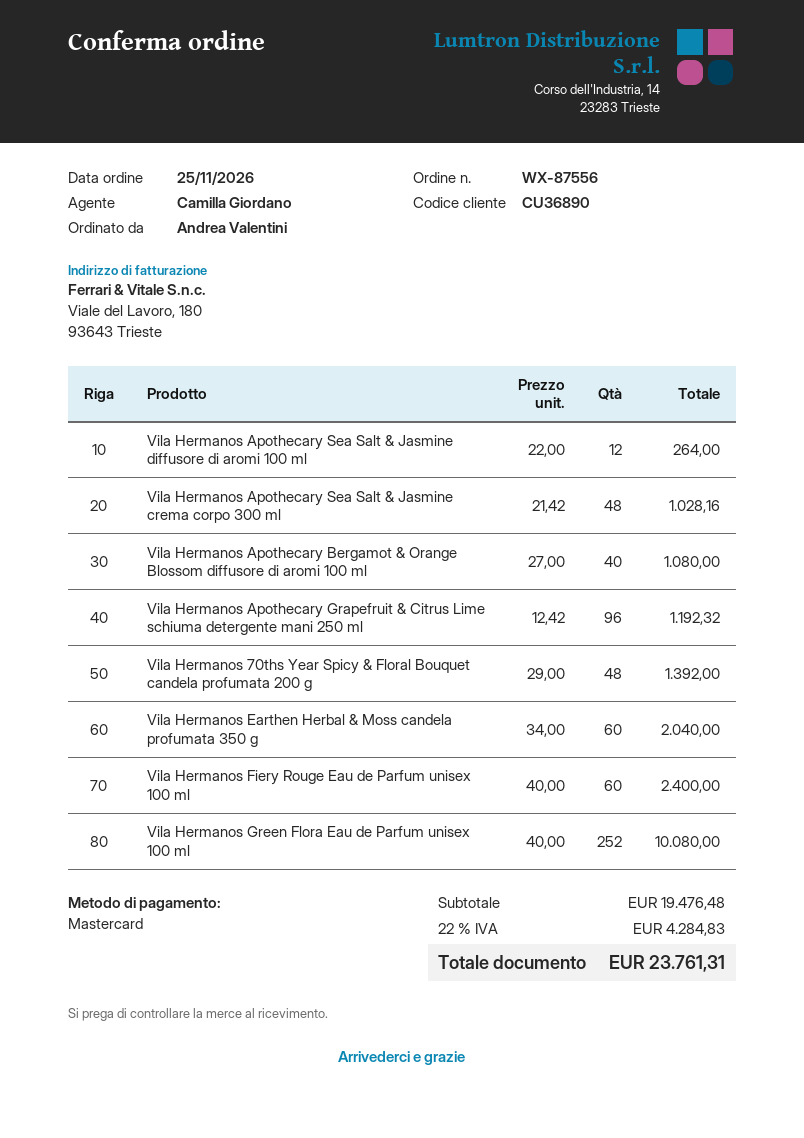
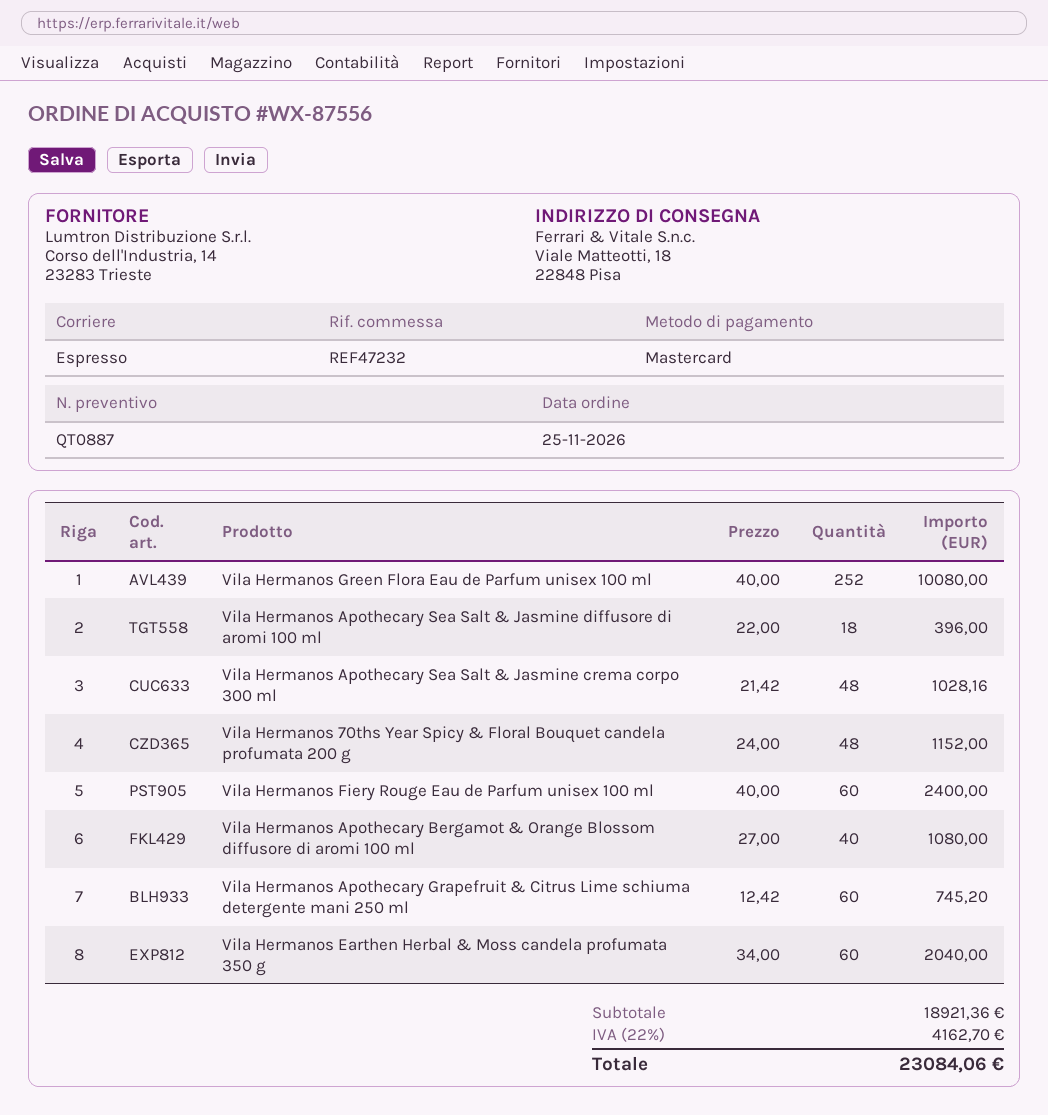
Vila Hermanos Apothecary Sea Salt & Jasmine diffusore di aromi 100 ml: 12 x 22.00 = 264.00 -> 18 x 22.00 = 396.00
Vila Hermanos Apothecary Grapefruit & Citrus Lime schiuma detergente mani 250 ml: 96 x 12.42 = 1192.32 -> 60 x 12.42 = 745.20
Vila Hermanos 70ths Year Spicy & Floral Bouquet candela profumata 200 g: 48 x 29.00 = 1392.00 -> 48 x 24.00 = 1152.00
subtotal: 19476.48 -> 18921.36
tax: 22% = 4284.83 -> 22% = 4162.70
total: 23761.31 -> 23084.06

